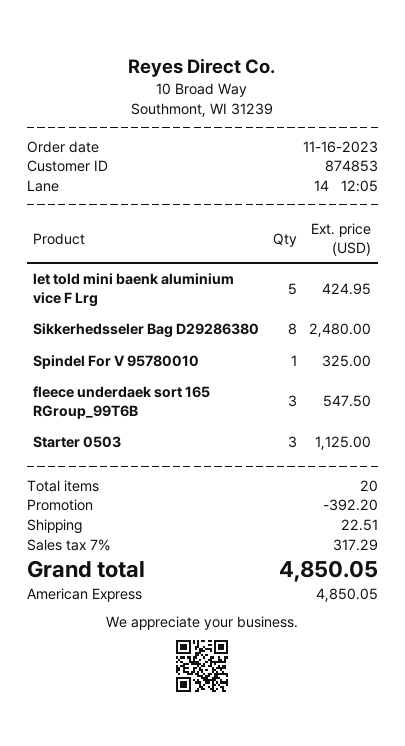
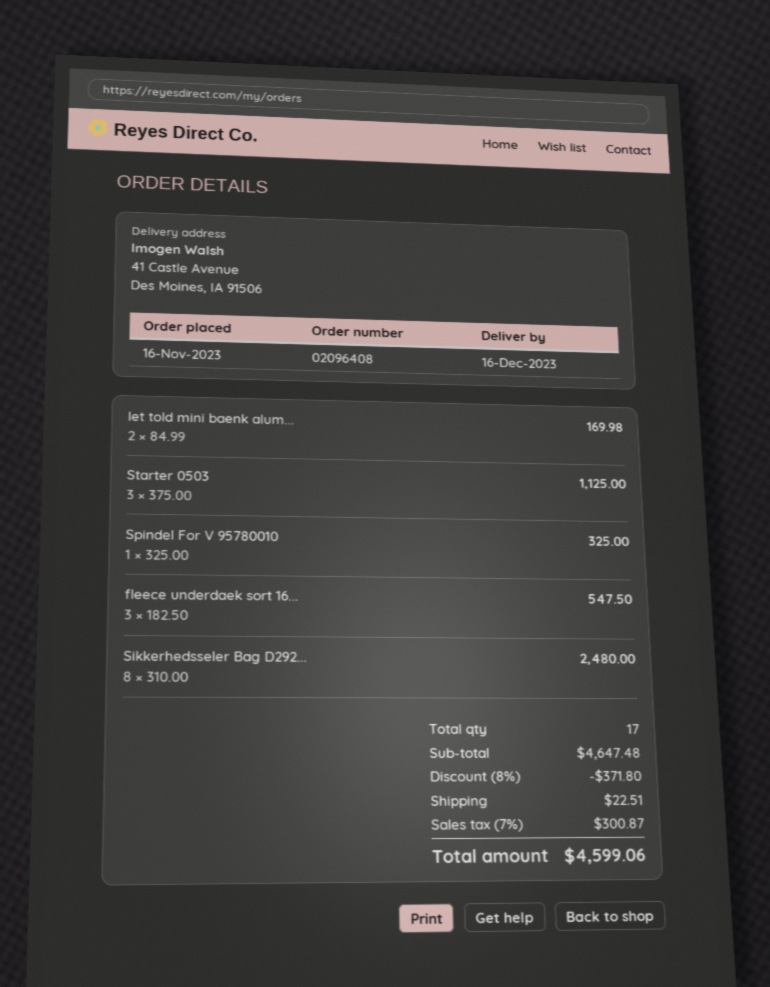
let told mini baenk aluminium vice F Lrg: 5 for 424.95 -> 2 for 169.98
total quantity: 20 -> 17
discount: 392.20 -> 371.80
tax: 7% = 317.29 -> 7% = 300.87
total: 4850.05 -> 4599.06

